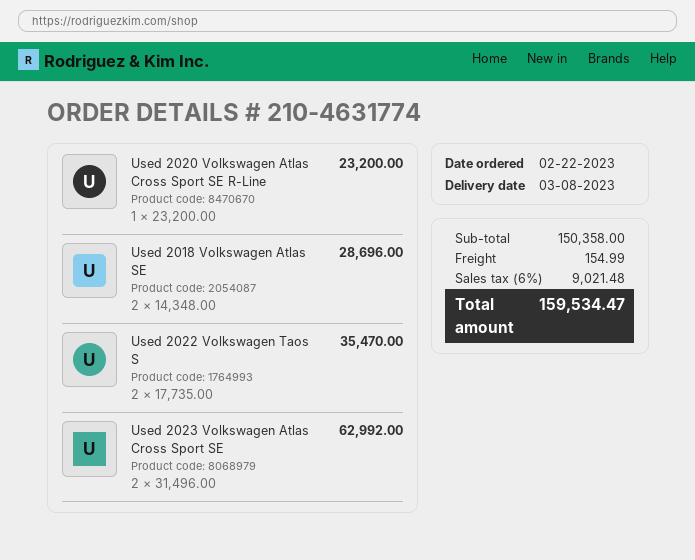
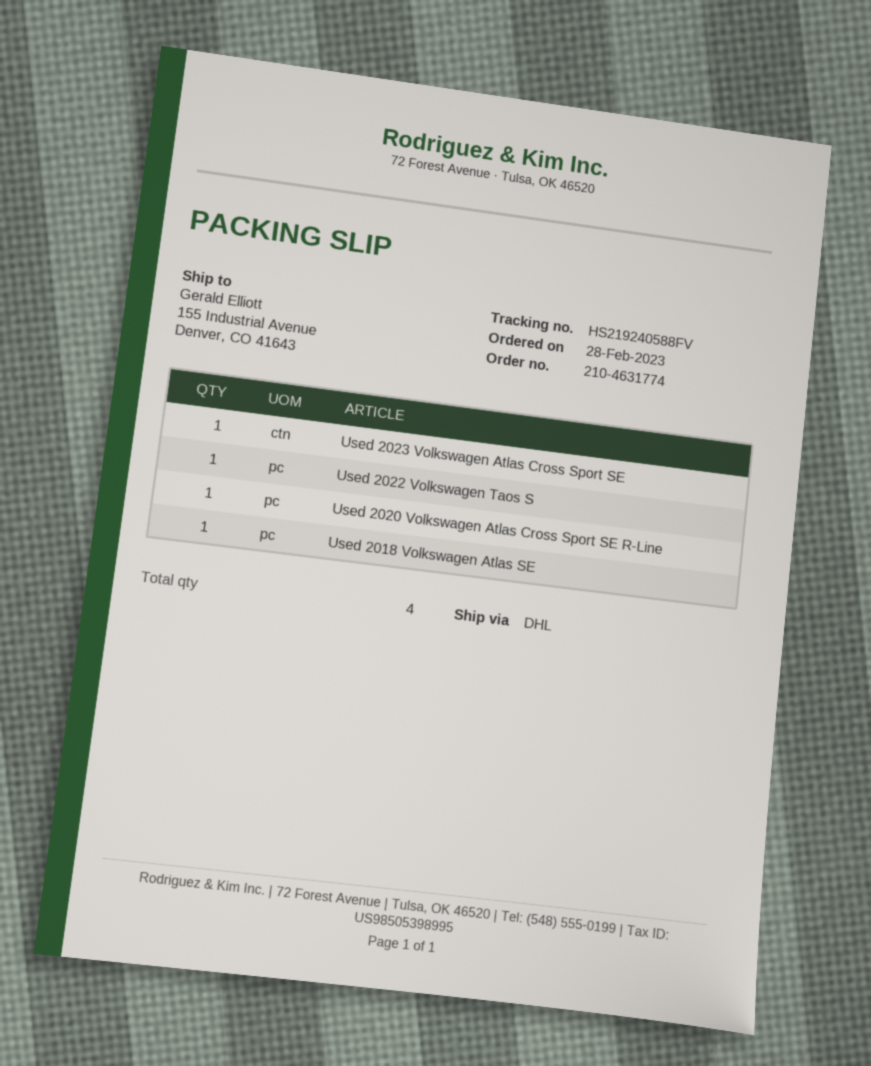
order date: 2023-02-22 -> 2023-02-28
Used 2018 Volkswagen Atlas SE: 2 -> 1
Used 2022 Volkswagen Taos S: 2 -> 1
Used 2023 Volkswagen Atlas Cross Sport SE: 2 -> 1

